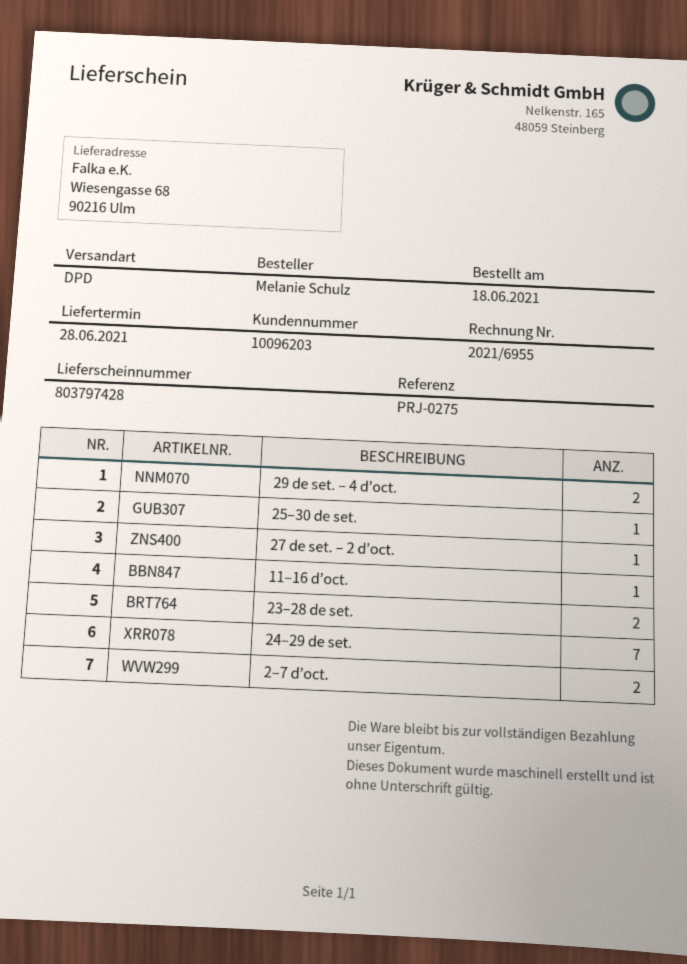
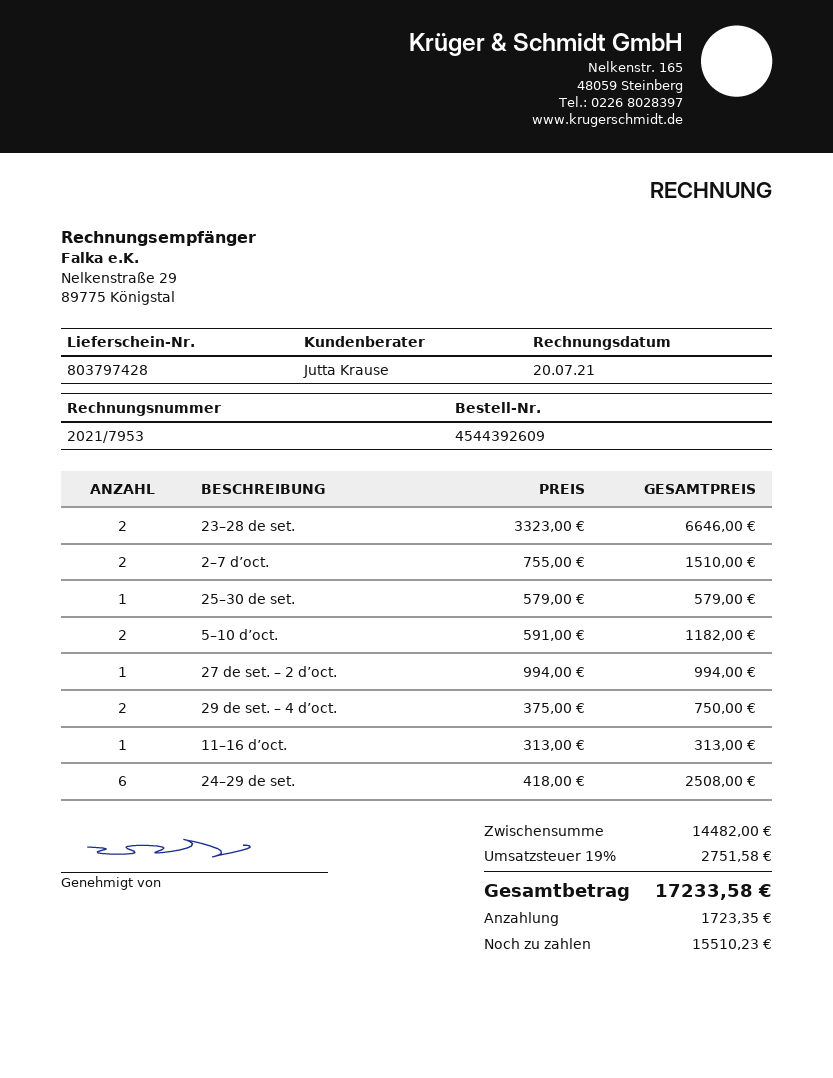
invoice number: 2021/6955 -> 2021/7953
24–29 de set.: 7 -> 6
5–10 d’oct.: none -> 2

